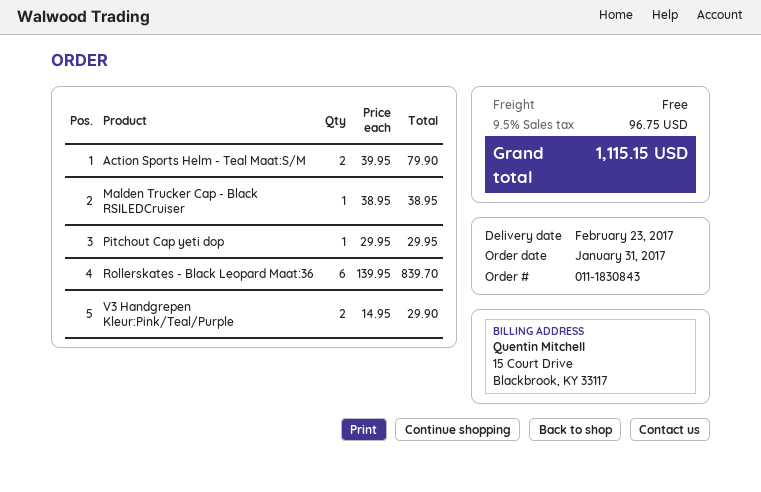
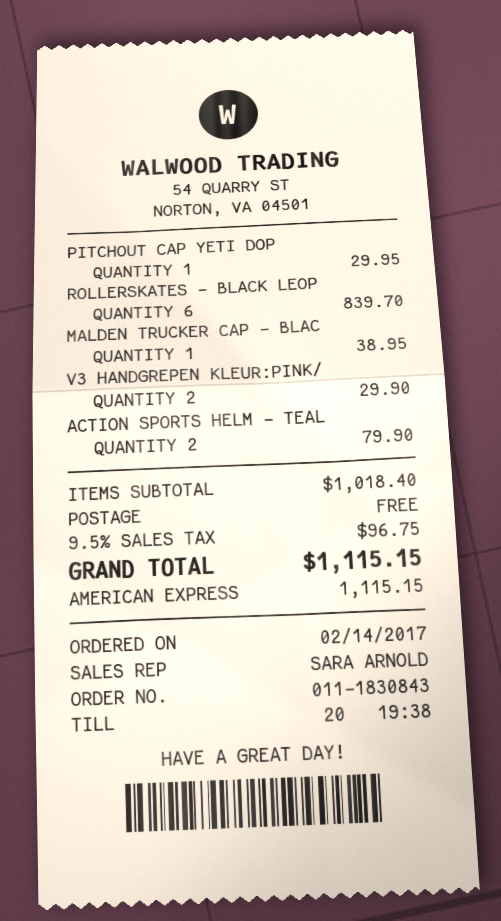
order date: 2017-01-31 -> 2017-02-14

